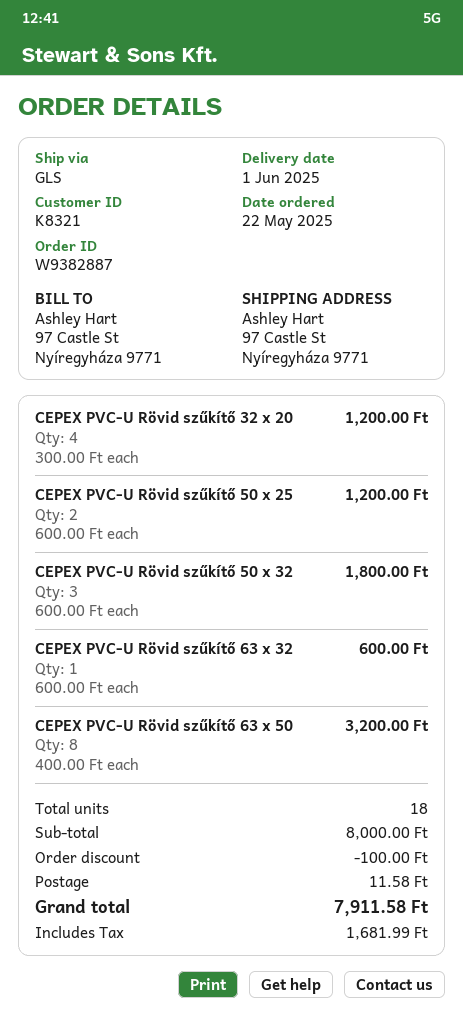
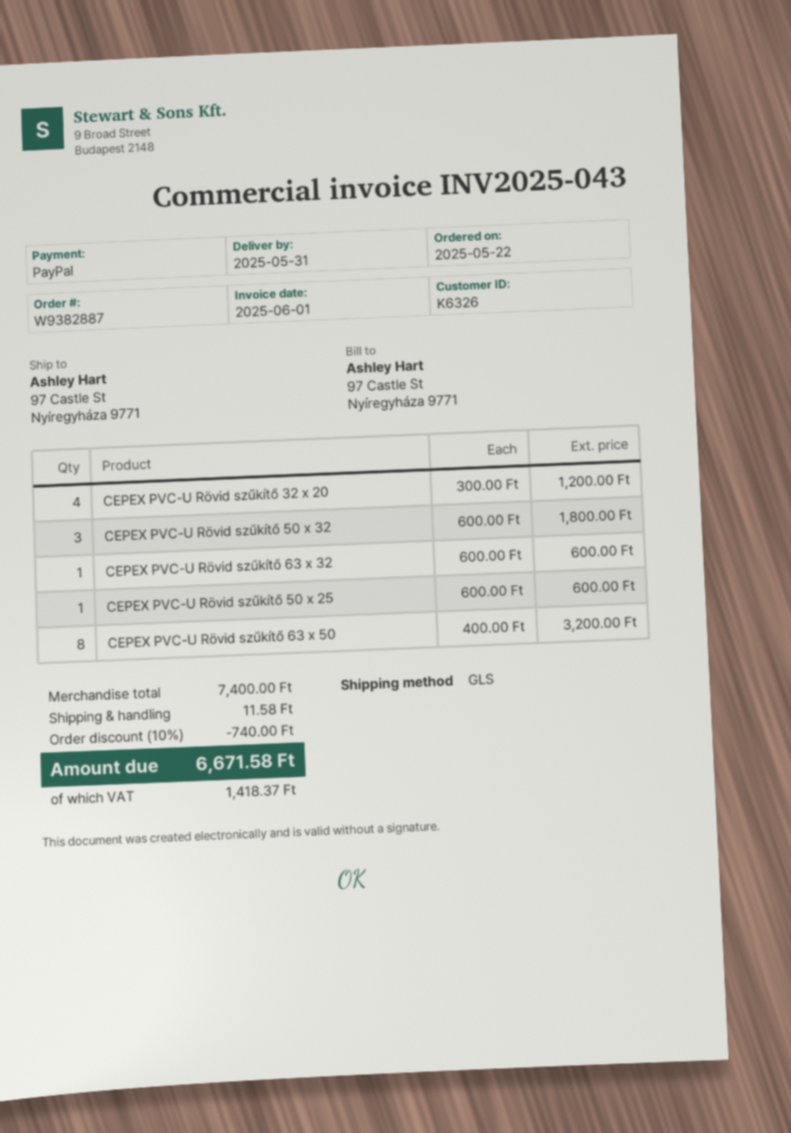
delivery date: 2025-06-01 -> 2025-05-31
customer number: K8321 -> K6326
CEPEX PVC-U Rövid szűkítő 50 x 25: 2 x 600.00 = 1200.00 -> 1 x 600.00 = 600.00
subtotal: 8000.00 -> 7400.00
discount: 100.00 -> 740.00
tax: 1681.99 -> 1418.37
total: 7911.58 -> 6671.58

